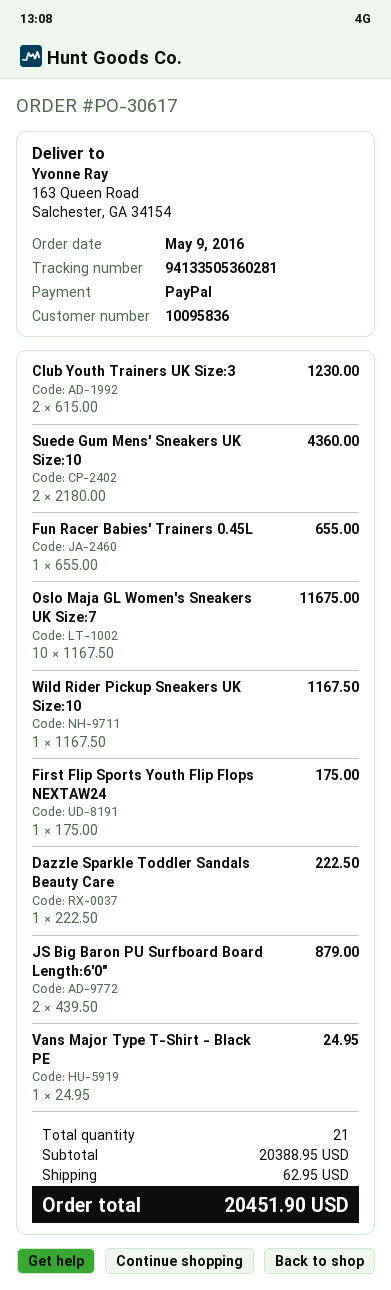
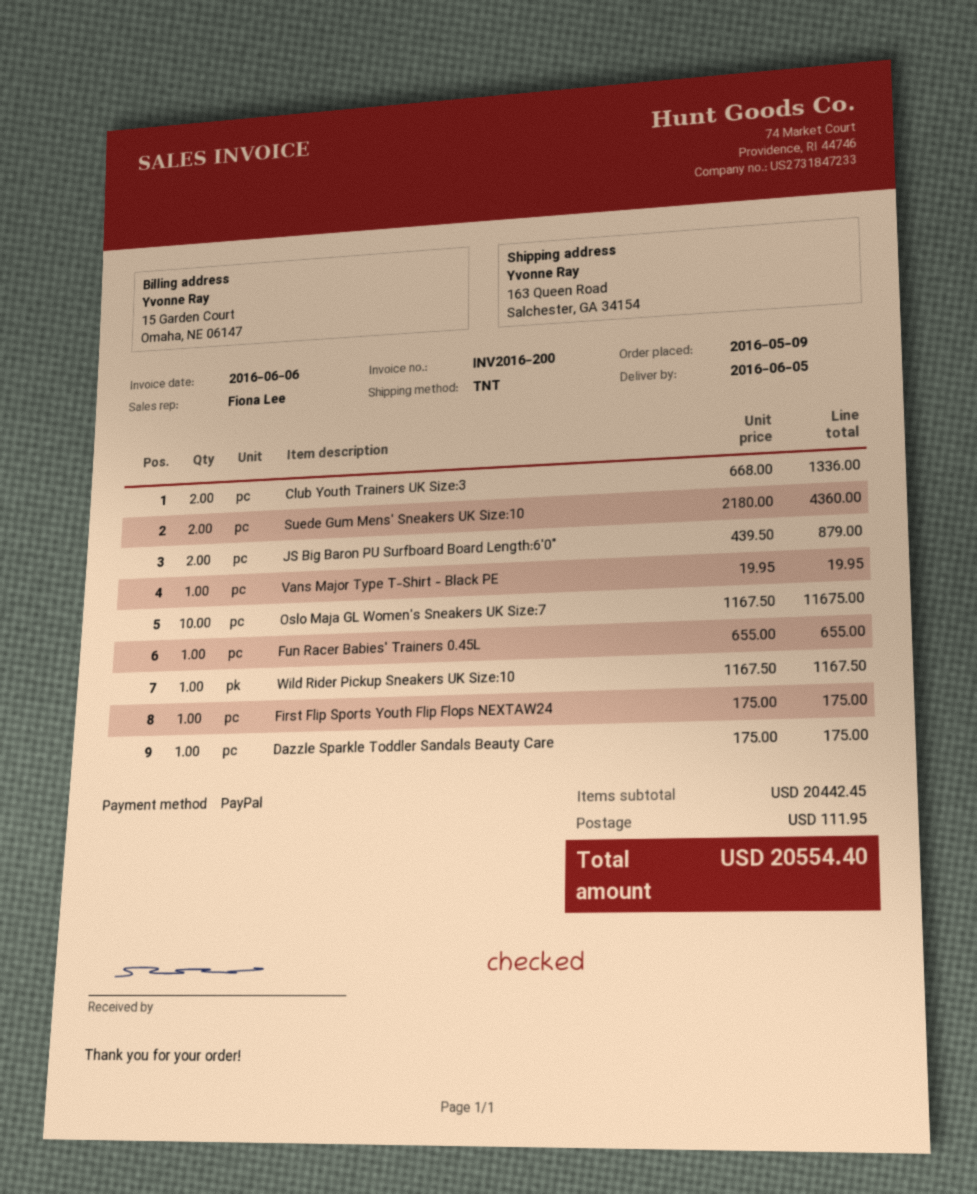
Club Youth Trainers UK Size:3: 2 x 615.00 = 1230.00 -> 2 x 668.00 = 1336.00
Dazzle Sparkle Toddler Sandals Beauty Care: 1 x 222.50 = 222.50 -> 1 x 175.00 = 175.00
Vans Major Type T-Shirt - Black PE: 1 x 24.95 = 24.95 -> 1 x 19.95 = 19.95
subtotal: 20388.95 -> 20442.45
shipping: 62.95 -> 111.95
total: 20451.90 -> 20554.40

